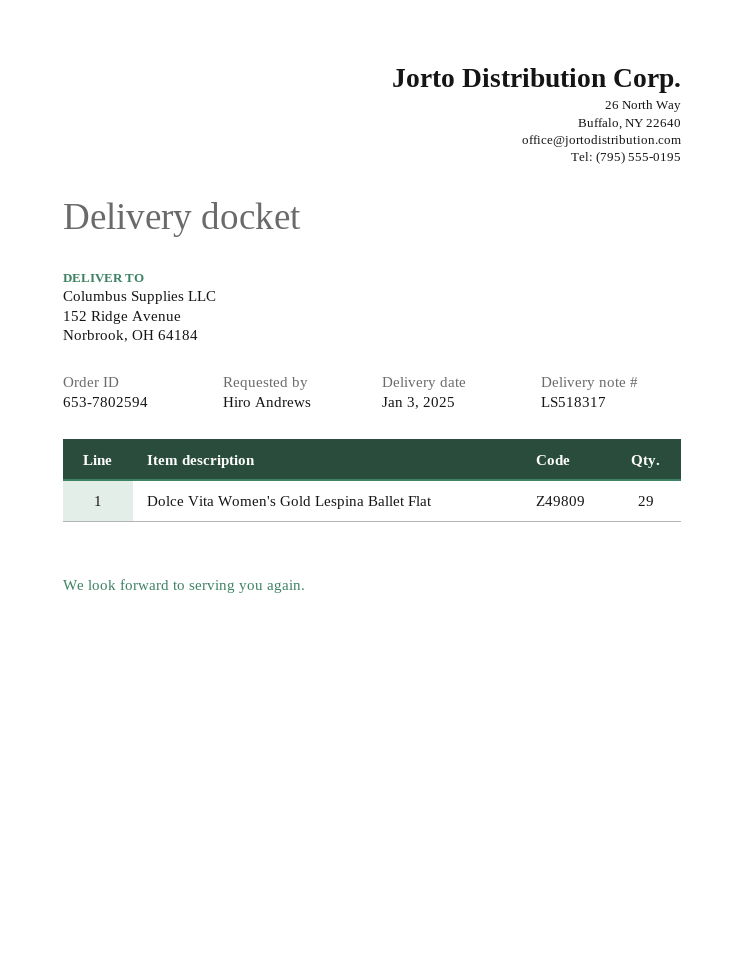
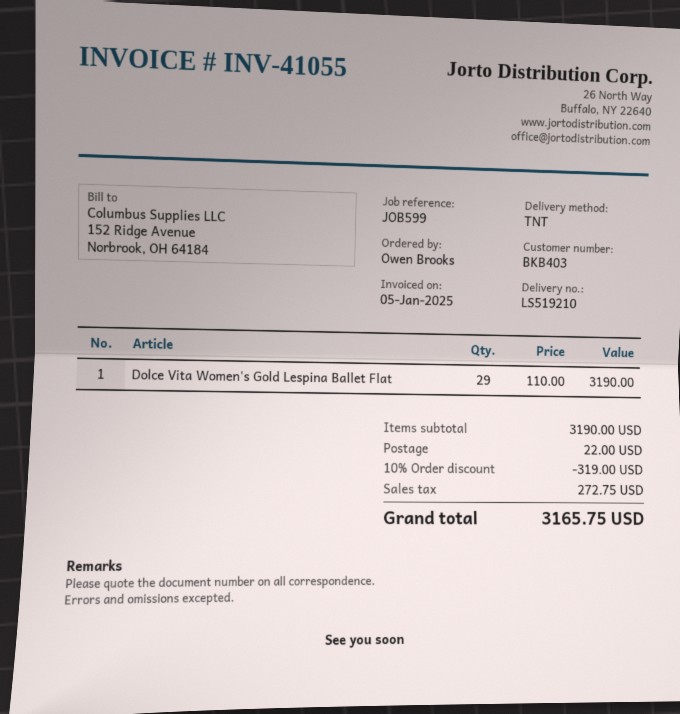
delivery note number: LS518317 -> LS519210
ordered by: Hiro Andrews -> Owen Brooks

